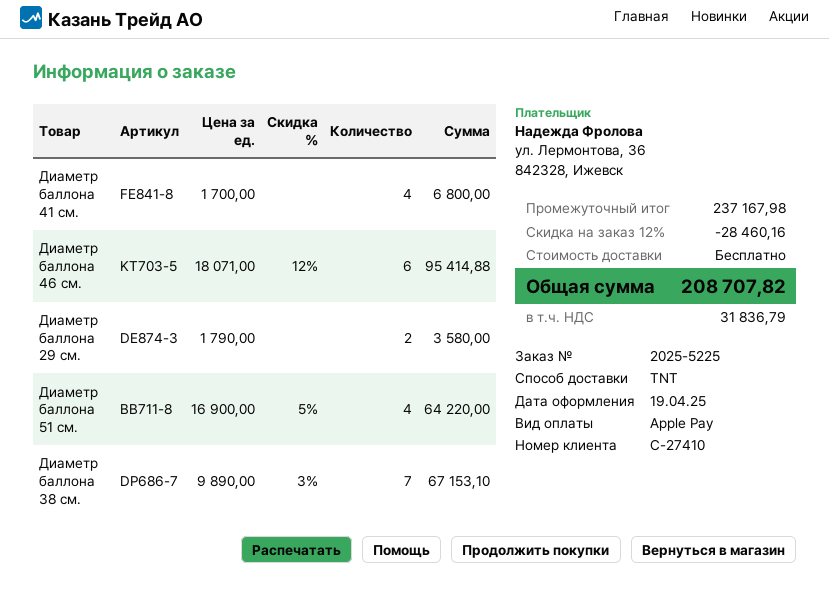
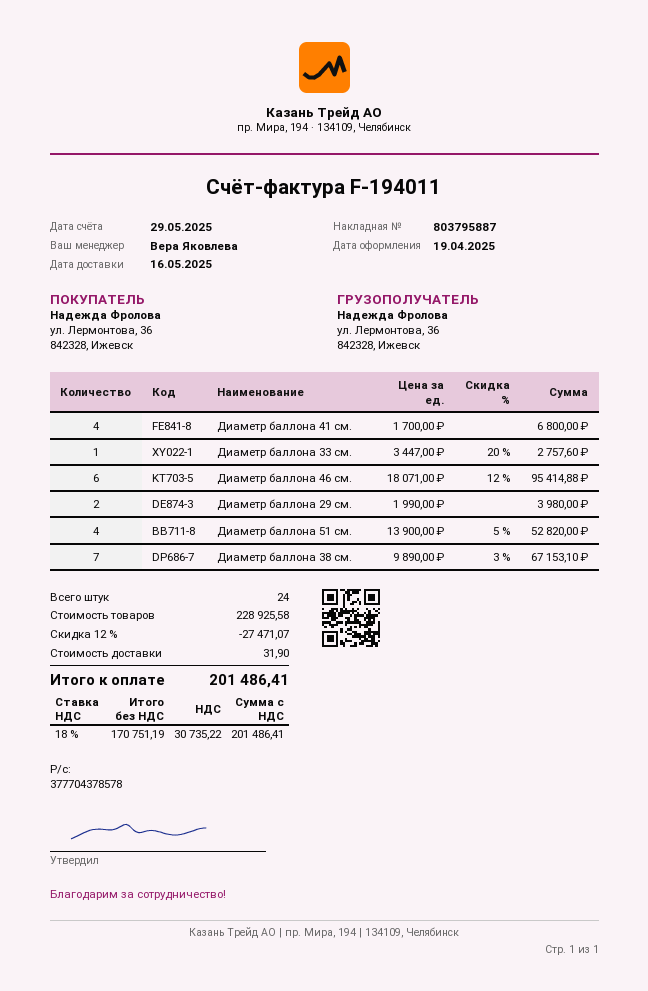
Диаметр баллона 29 см.: 2 x 1790.00 = 3580.00 -> 2 x 1990.00 = 3980.00
Диаметр баллона 51 см.: 4 x 16900.00 - 5% = 64220.00 -> 4 x 13900.00 - 5% = 52820.00
Диаметр баллона 33 см.: none -> 1 x 3447.00 - 20% = 2757.60
subtotal: 237167.98 -> 228925.58
discount: 12% = 28460.16 -> 12% = 27471.07
shipping: 0.00 -> 31.90
tax: 31836.79 -> 30735.22
total: 208707.82 -> 201486.41

